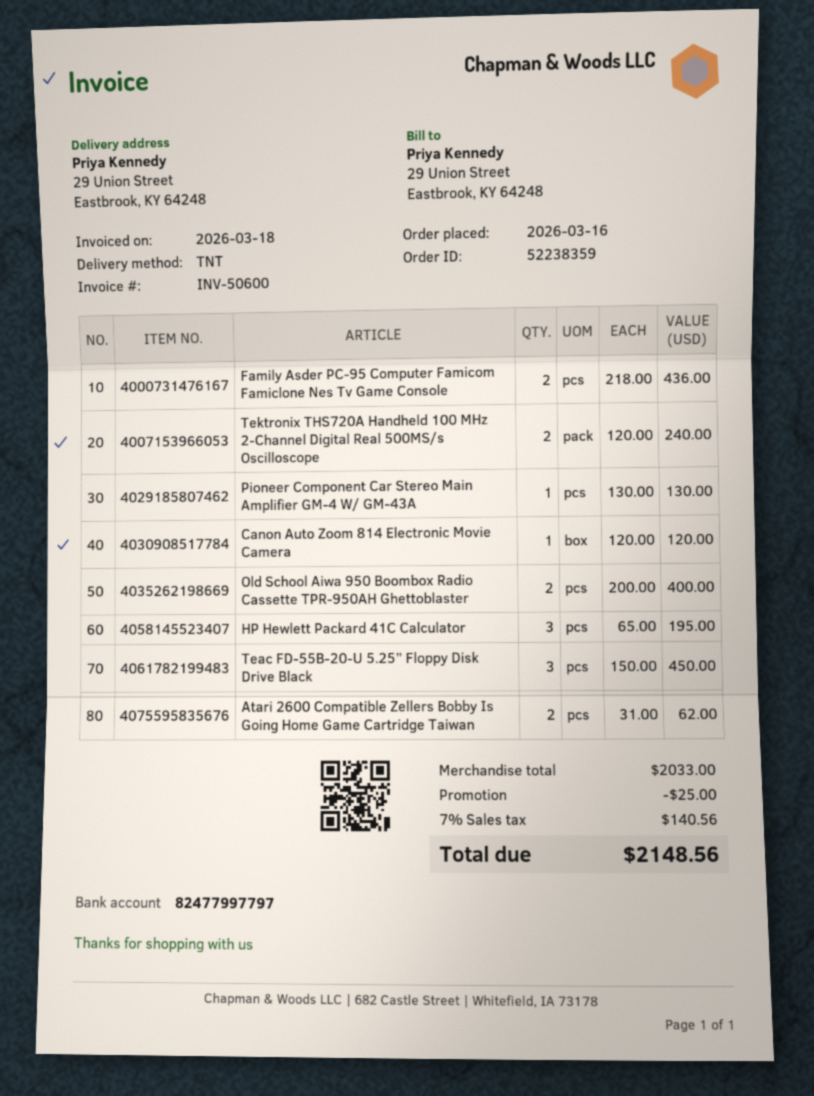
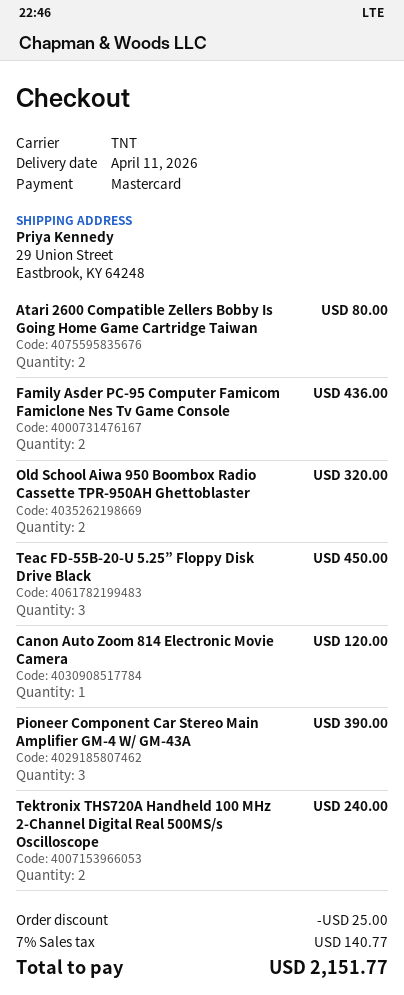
Pioneer Component Car Stereo Main Amplifier GM-4 W/ GM-43A: 1 for 130.00 -> 3 for 390.00
Old School Aiwa 950 Boombox Radio Cassette TPR-950AH Ghettoblaster: 2 for 400.00 -> 2 for 320.00
HP Hewlett Packard 41C Calculator: 3 for 195.00 -> none
Atari 2600 Compatible Zellers Bobby Is Going Home Game Cartridge Taiwan: 2 for 62.00 -> 2 for 80.00
tax: 7% = 140.56 -> 7% = 140.77
total: 2148.56 -> 2151.77

